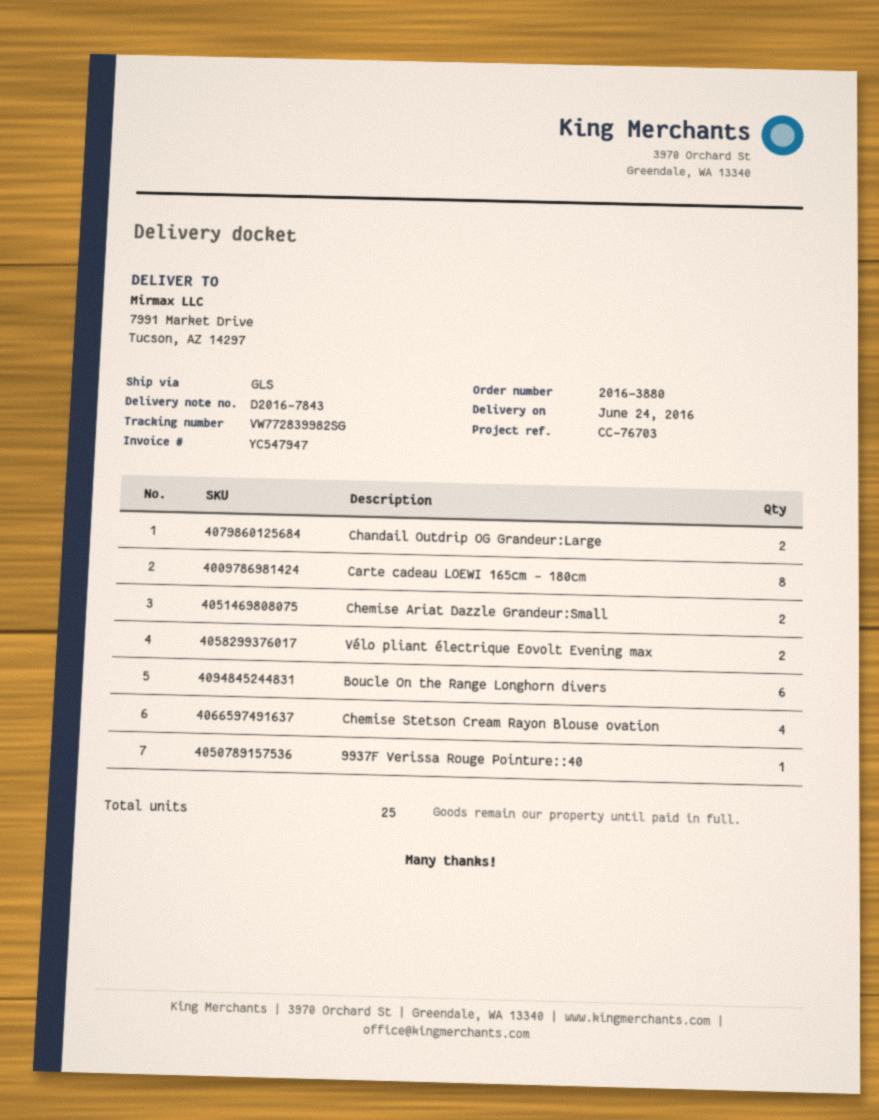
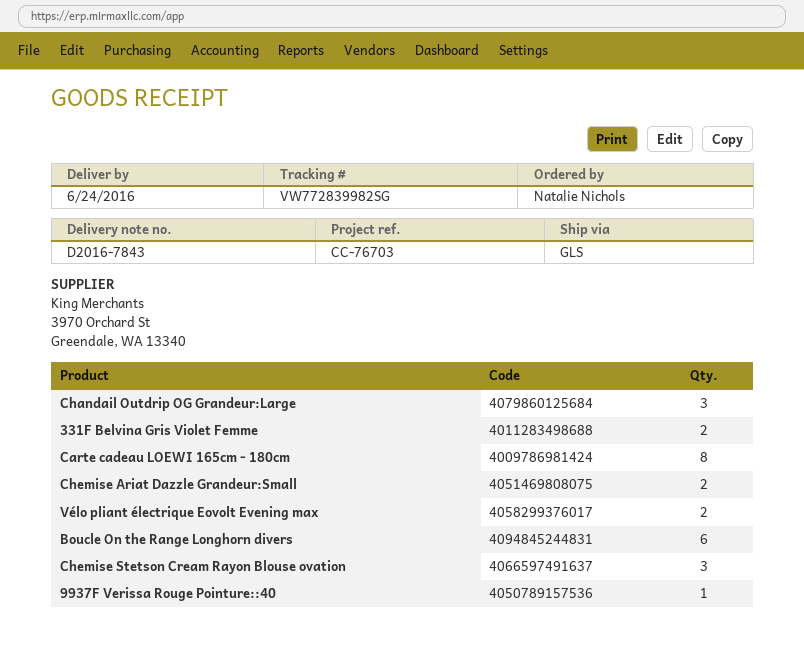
Chandail Outdrip OG Grandeur:Large: 2 -> 3
Chemise Stetson Cream Rayon Blouse ovation: 4 -> 3
331F Belvina Gris Violet Femme: none -> 2

